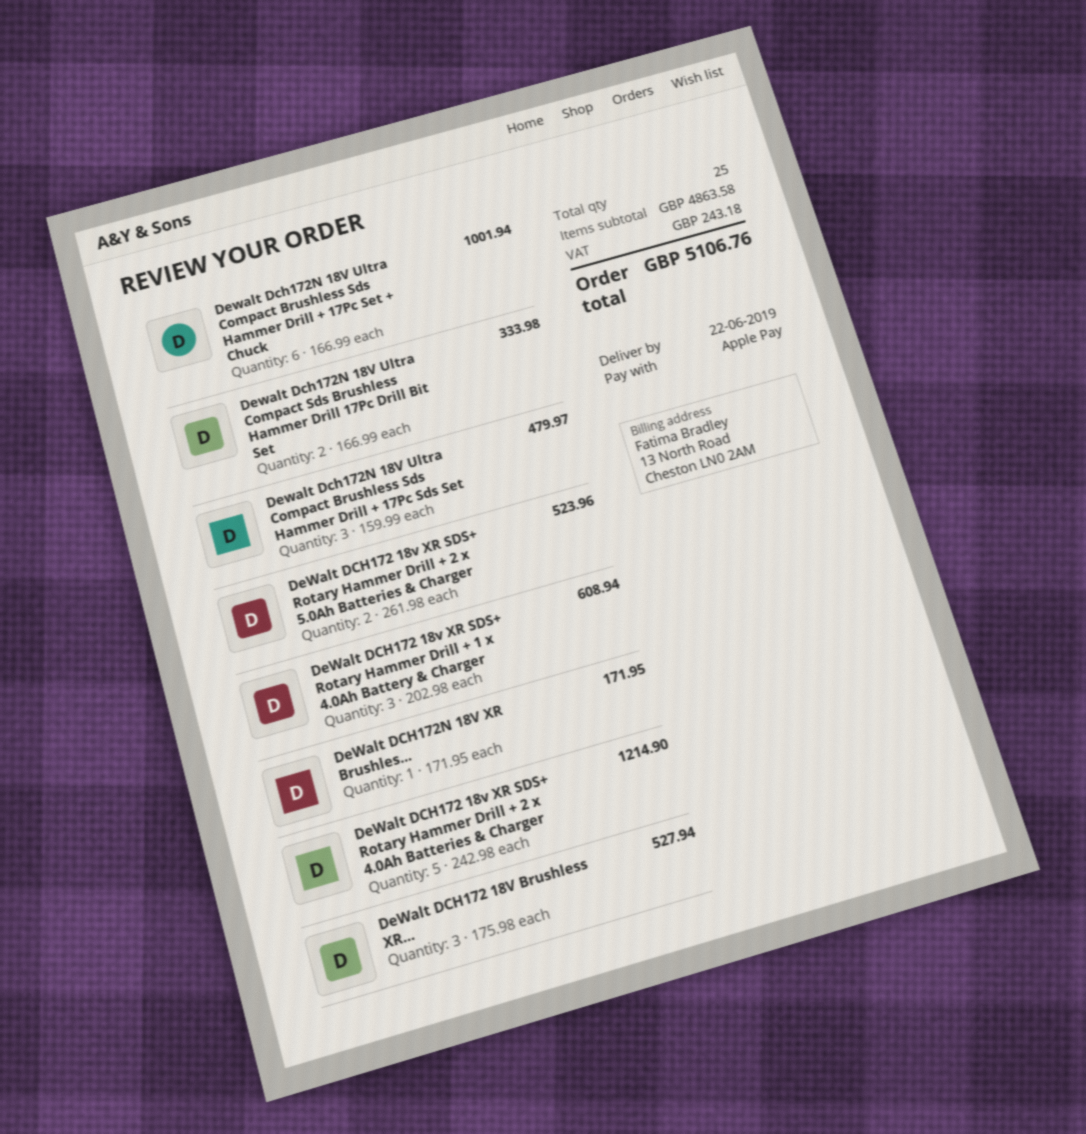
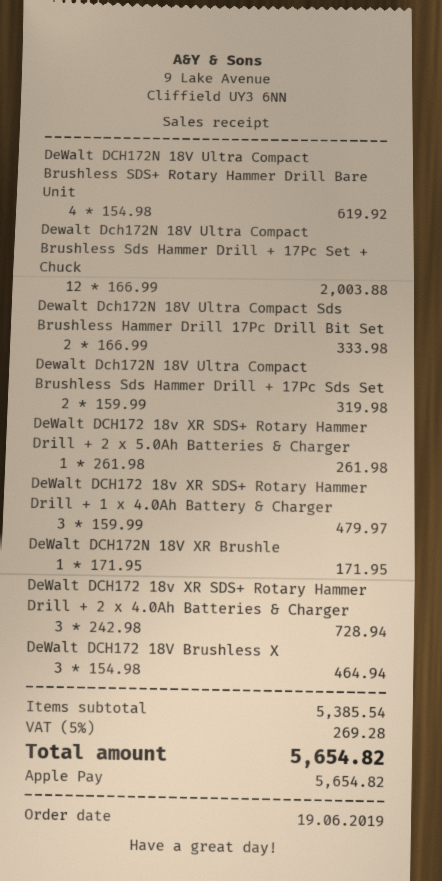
Dewalt Dch172N 18V Ultra Compact Brushless Sds Hammer Drill + 17Pc Set + Chuck: 6 x 166.99 = 1001.94 -> 12 x 166.99 = 2003.88
Dewalt Dch172N 18V Ultra Compact Brushless Sds Hammer Drill + 17Pc Sds Set: 3 x 159.99 = 479.97 -> 2 x 159.99 = 319.98
DeWalt DCH172 18v XR SDS+ Rotary Hammer Drill + 2 x 5.0Ah Batteries & Charger: 2 x 261.98 = 523.96 -> 1 x 261.98 = 261.98
DeWalt DCH172 18v XR SDS+ Rotary Hammer Drill + 1 x 4.0Ah Battery & Charger: 3 x 202.98 = 608.94 -> 3 x 159.99 = 479.97
DeWalt DCH172 18v XR SDS+ Rotary Hammer Drill + 2 x 4.0Ah Batteries & Charger: 5 x 242.98 = 1214.90 -> 3 x 242.98 = 728.94
DeWalt DCH172 18V Brushless XR...: 3 x 175.98 = 527.94 -> 3 x 154.98 = 464.94
DeWalt DCH172N 18V Ultra Compact Brushless SDS+ Rotary Hammer Drill Bare Unit: none -> 4 x 154.98 = 619.92
subtotal: 4863.58 -> 5385.54
tax: 243.18 -> 269.28
total: 5106.76 -> 5654.82

